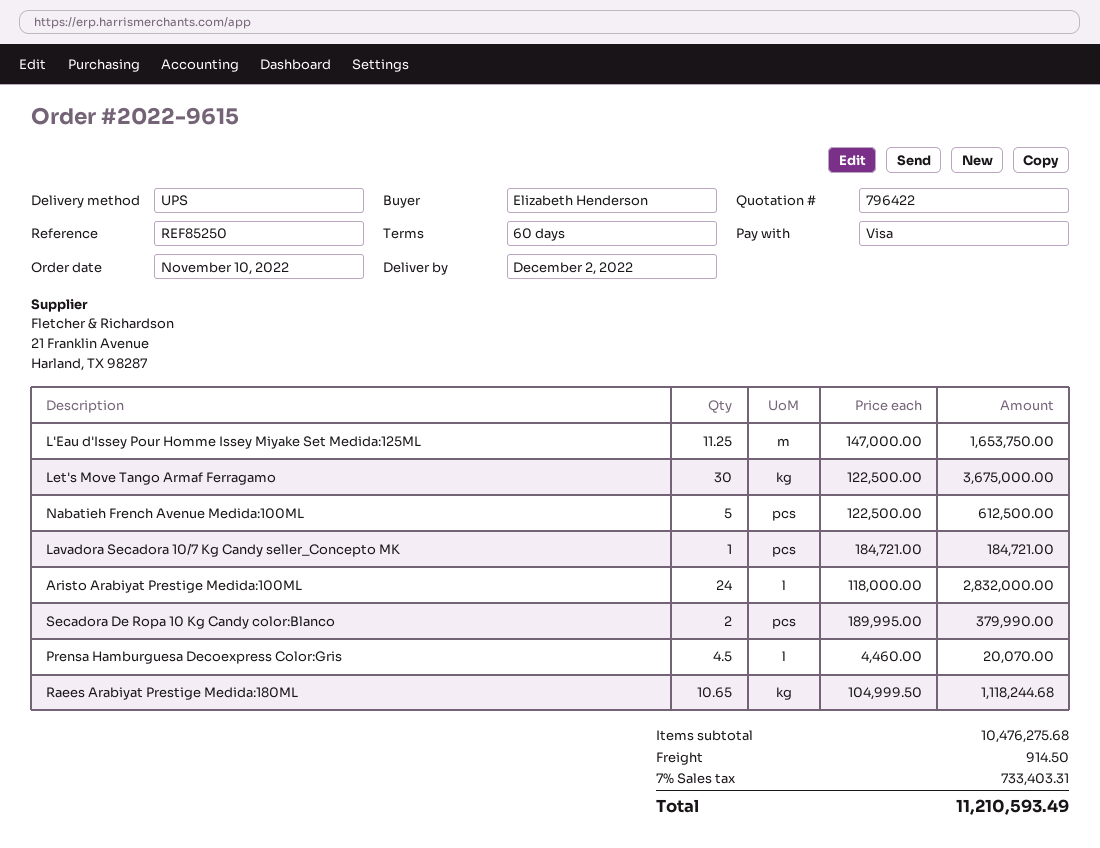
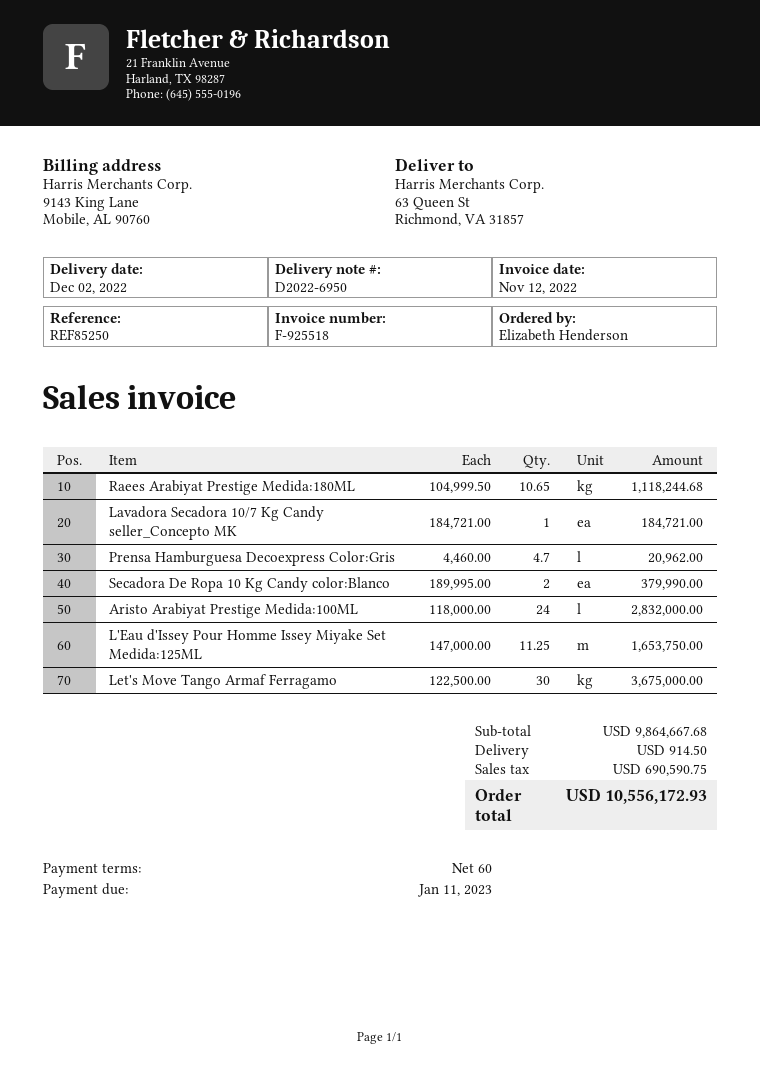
Nabatieh French Avenue Medida:100ML: 5 x 122500.00 = 612500.00 -> none
Prensa Hamburguesa Decoexpress Color:Gris: 4.5 x 4460.00 = 20070.00 -> 4.7 x 4460.00 = 20962.00
subtotal: 10476275.68 -> 9864667.68
tax: 733403.31 -> 690590.75
total: 11210593.49 -> 10556172.93

